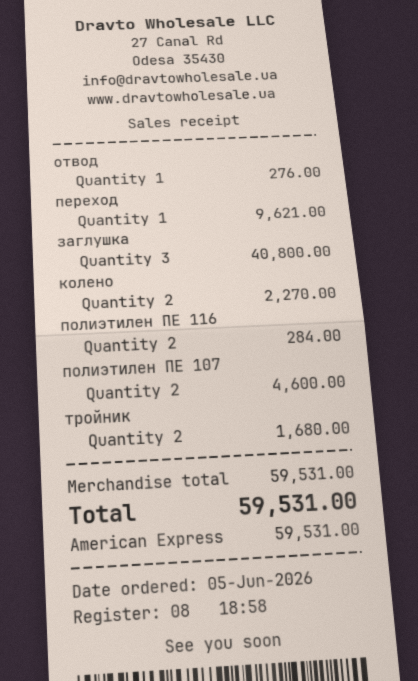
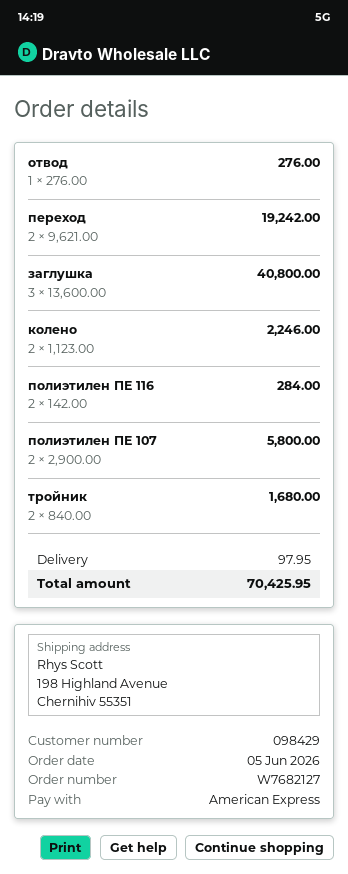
переход: 1 for 9621.00 -> 2 for 19242.00
колено: 2 for 2270.00 -> 2 for 2246.00
полиэтилен ПЕ 107: 2 for 4600.00 -> 2 for 5800.00
shipping: none -> 97.95
total: 59531.00 -> 70425.95

